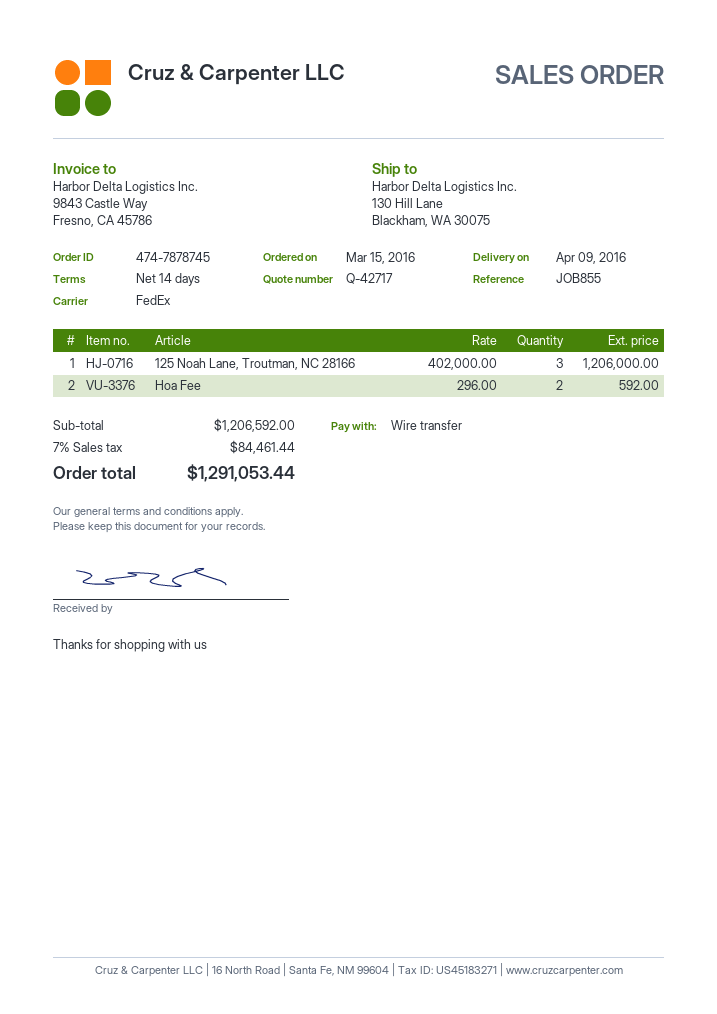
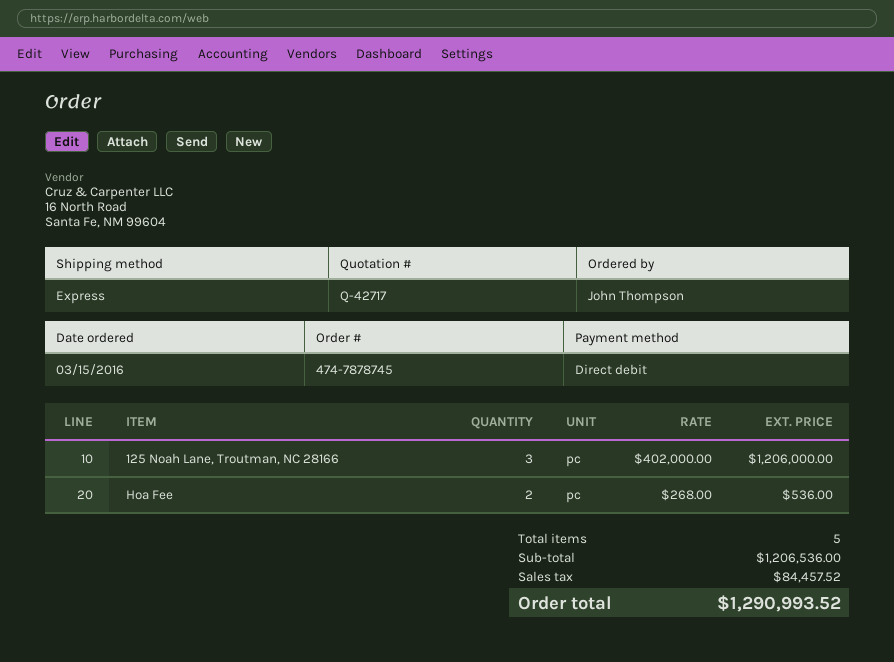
payment method: bank transfer -> direct debit
shipping method: FedEx -> express
Hoa Fee: 2 x 296.00 = 592.00 -> 2 x 268.00 = 536.00
subtotal: 1206592.00 -> 1206536.00
tax: 84461.44 -> 84457.52
total: 1291053.44 -> 1290993.52

